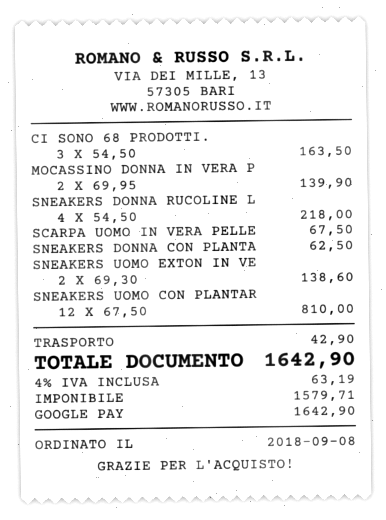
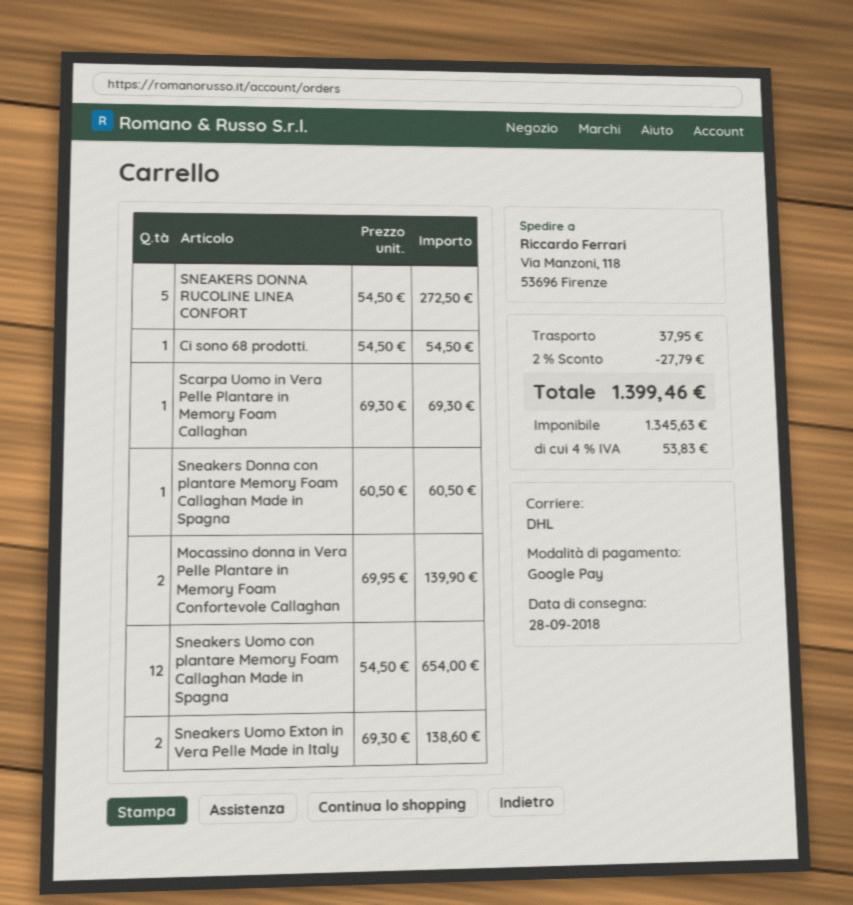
CI SONO 68 PRODOTTI.: 3 x 54.50 = 163.50 -> 1 x 54.50 = 54.50
SNEAKERS DONNA RUCOLINE L: 4 x 54.50 = 218.00 -> 5 x 54.50 = 272.50
SCARPA UOMO IN VERA PELLE: 1 x 67.50 = 67.50 -> 1 x 69.30 = 69.30
SNEAKERS DONNA CON PLANTA: 1 x 62.50 = 62.50 -> 1 x 60.50 = 60.50
SNEAKERS UOMO CON PLANTAR: 12 x 67.50 = 810.00 -> 12 x 54.50 = 654.00
discount: none -> 2% = 27.79
shipping: 42.90 -> 37.95
net: 1579.71 -> 1345.63
tax: 4% = 63.19 -> 4% = 53.83
total: 1642.90 -> 1399.46

